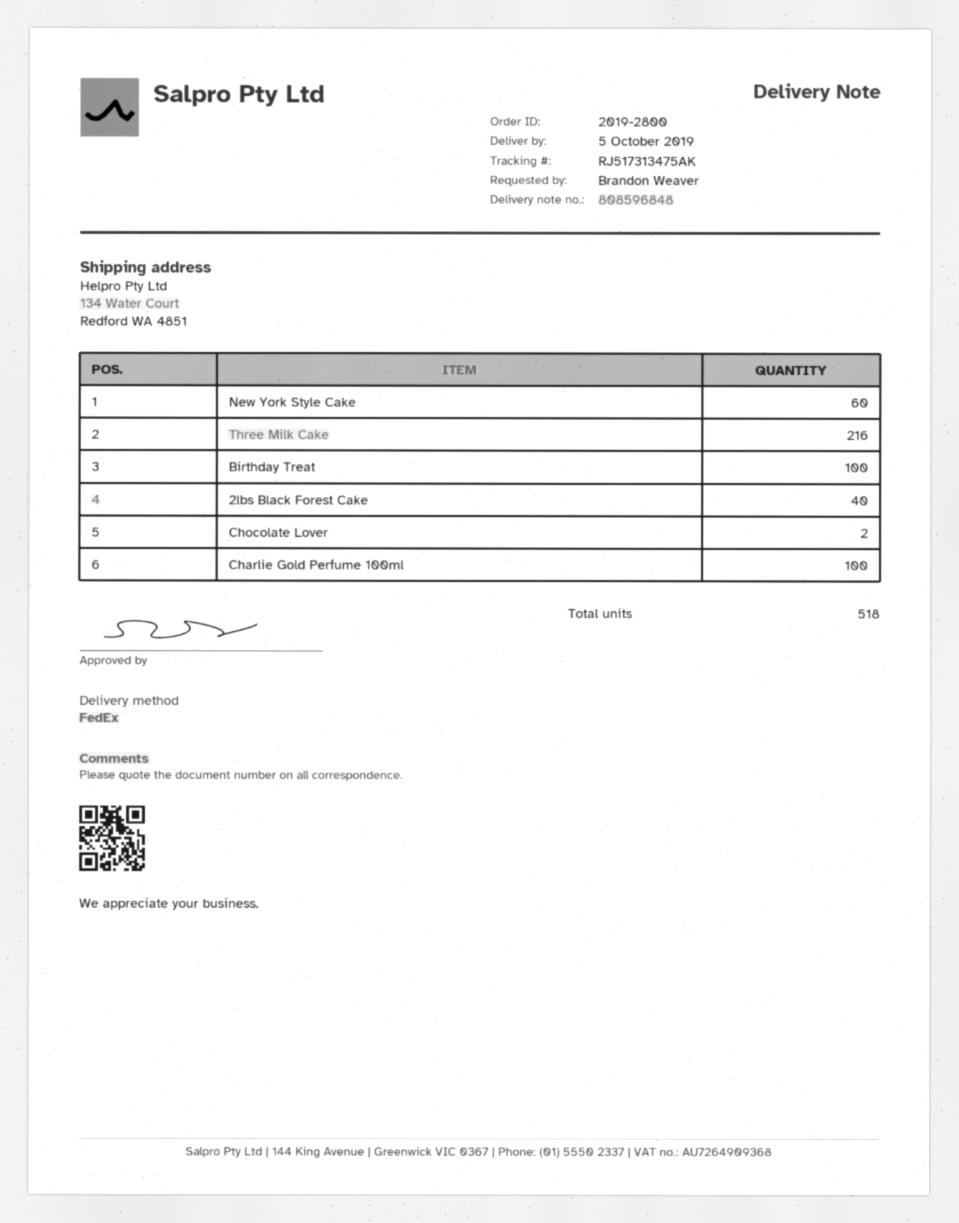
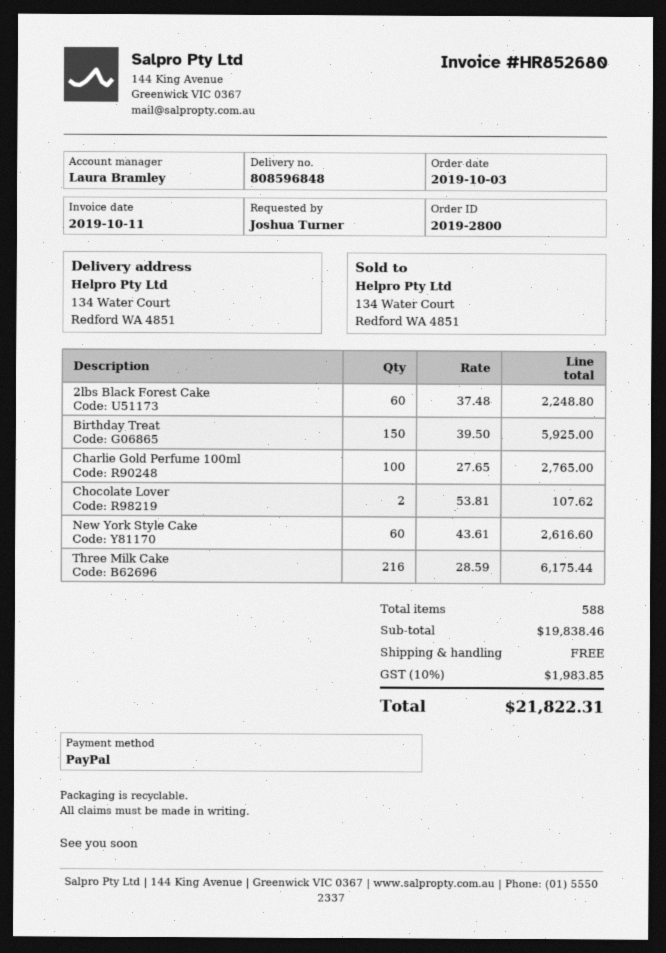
ordered by: Brandon Weaver -> Joshua Turner
Birthday Treat: 100 -> 150
2lbs Black Forest Cake: 40 -> 60
total quantity: 518 -> 588

